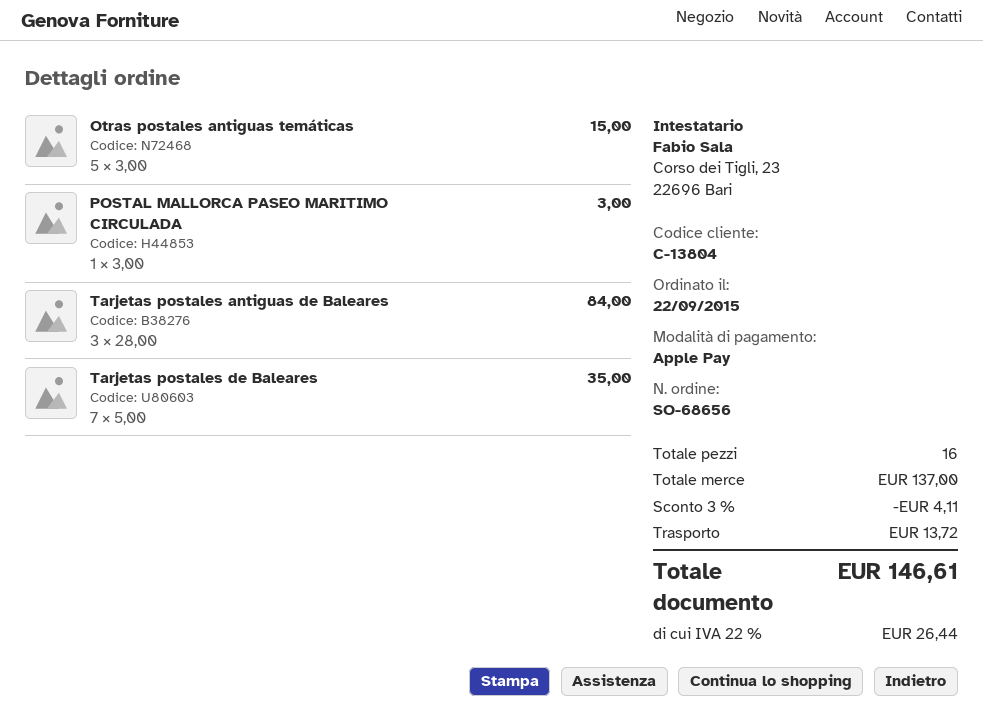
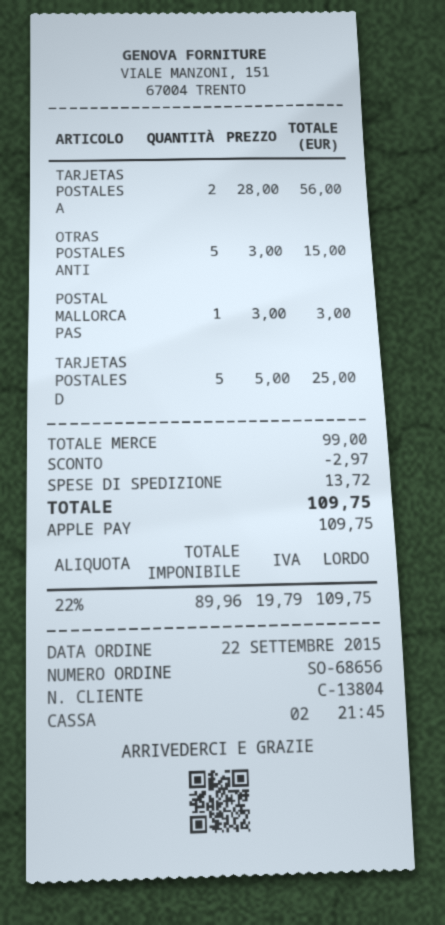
Tarjetas postales antiguas de Baleares: 3 x 28.00 = 84.00 -> 2 x 28.00 = 56.00
Tarjetas postales de Baleares: 7 x 5.00 = 35.00 -> 5 x 5.00 = 25.00
subtotal: 137.00 -> 99.00
discount: 4.11 -> 2.97
tax: 22% = 26.44 -> 22% = 19.79
total: 146.61 -> 109.75

